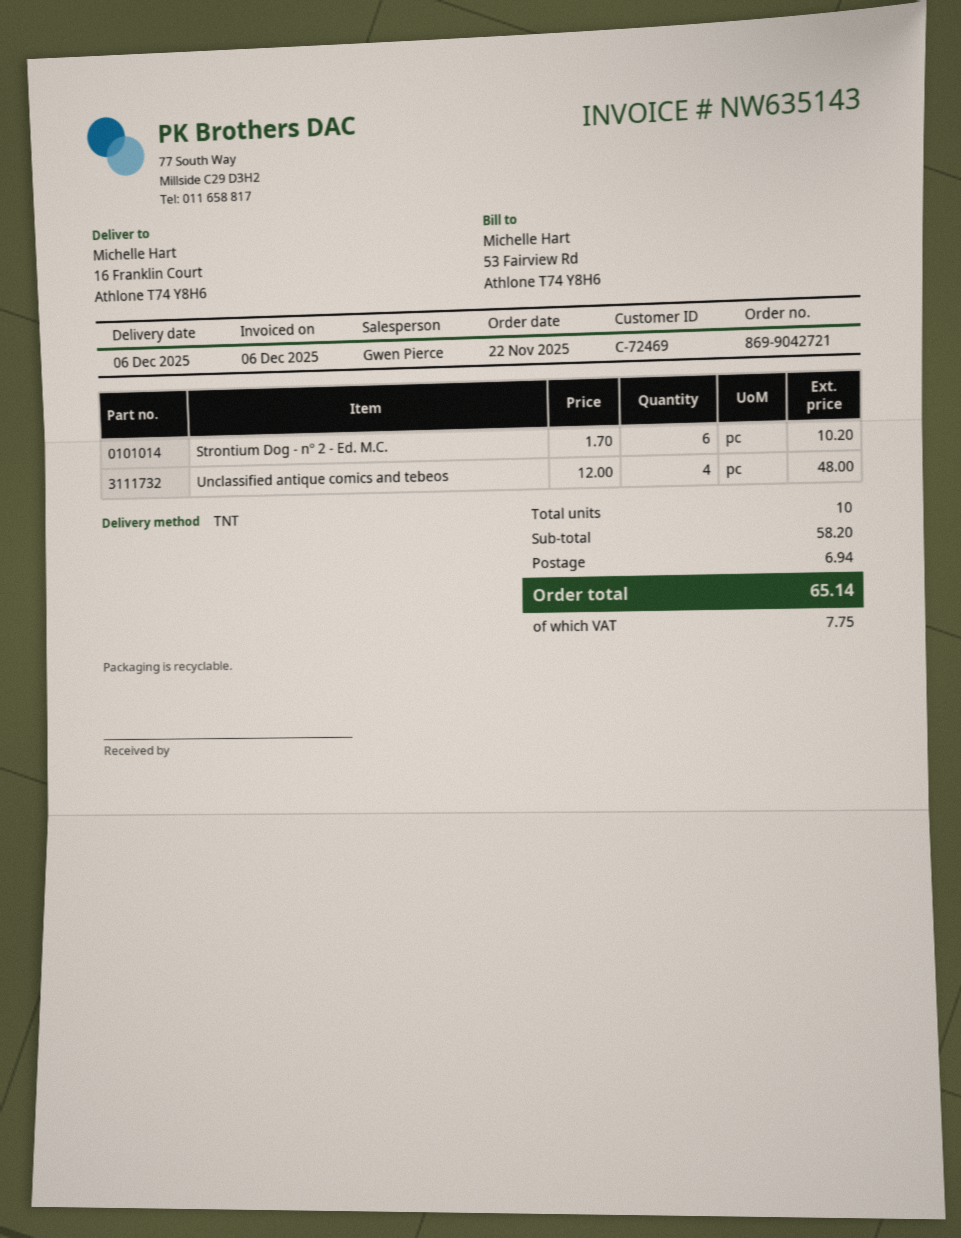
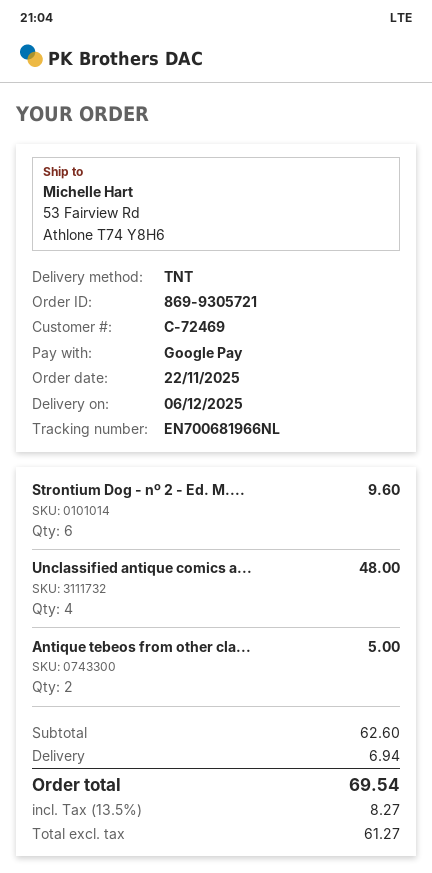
order number: 869-9042721 -> 869-9305721
ship to: 16 Franklin Court, Athlone T74 Y8H6 -> 53 Fairview Rd, Athlone T74 Y8H6
Strontium Dog - nº 2 - Ed. M.C.: 6 for 10.20 -> 6 for 9.60
Antique tebeos from other cla...: none -> 2 for 5.00
subtotal: 58.20 -> 62.60
tax: 7.75 -> 8.27
total: 65.14 -> 69.54

